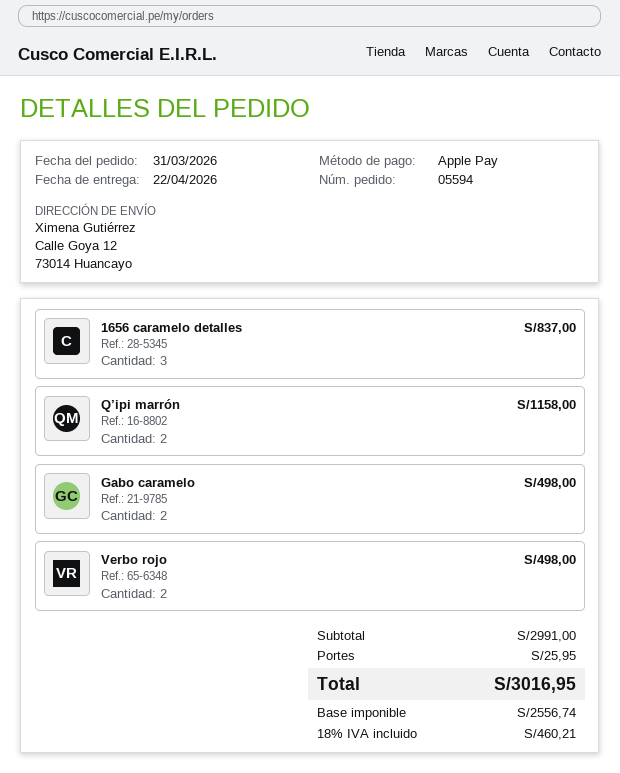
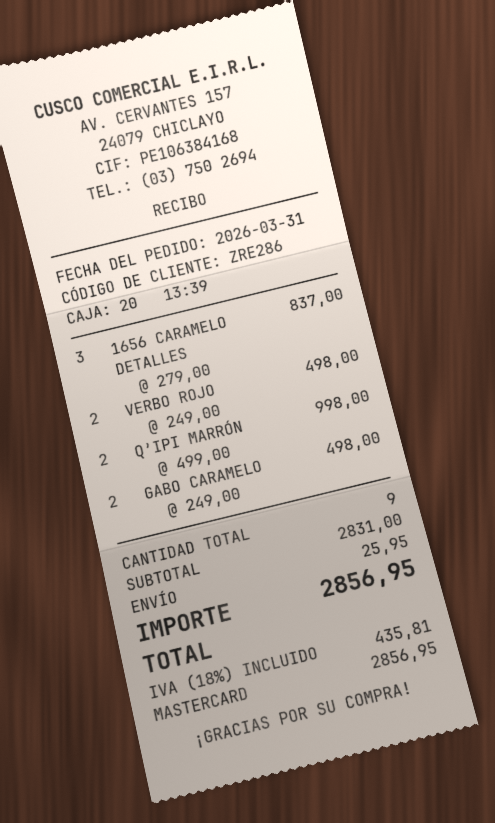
payment method: Apple Pay -> Mastercard
Q’ipi marrón: 2 for 1158.00 -> 2 for 998.00
subtotal: 2991.00 -> 2831.00
tax: 18% = 460.21 -> 18% = 435.81
total: 3016.95 -> 2856.95

